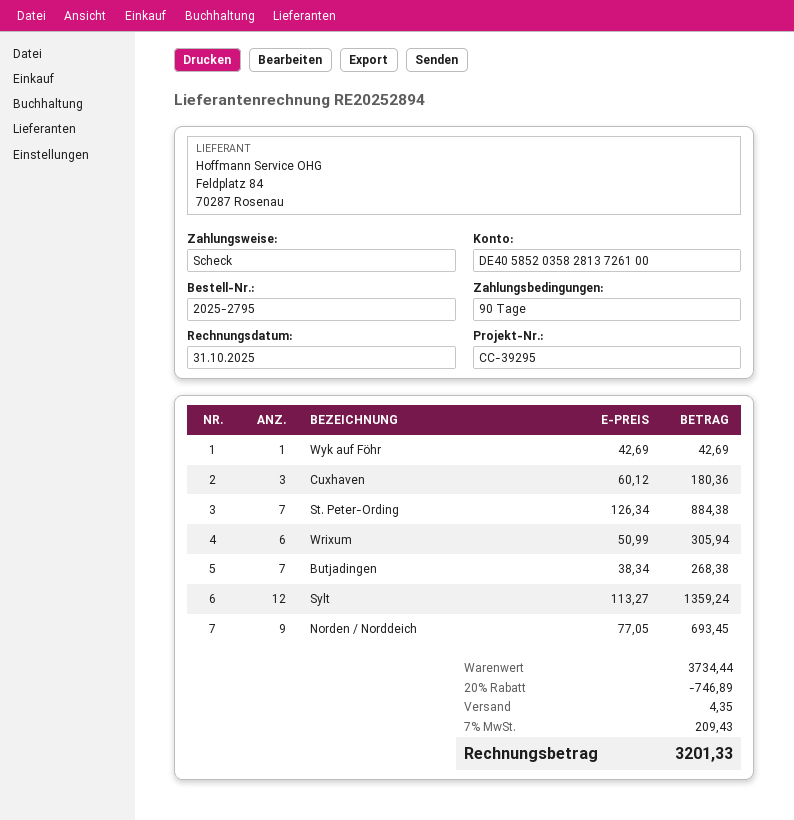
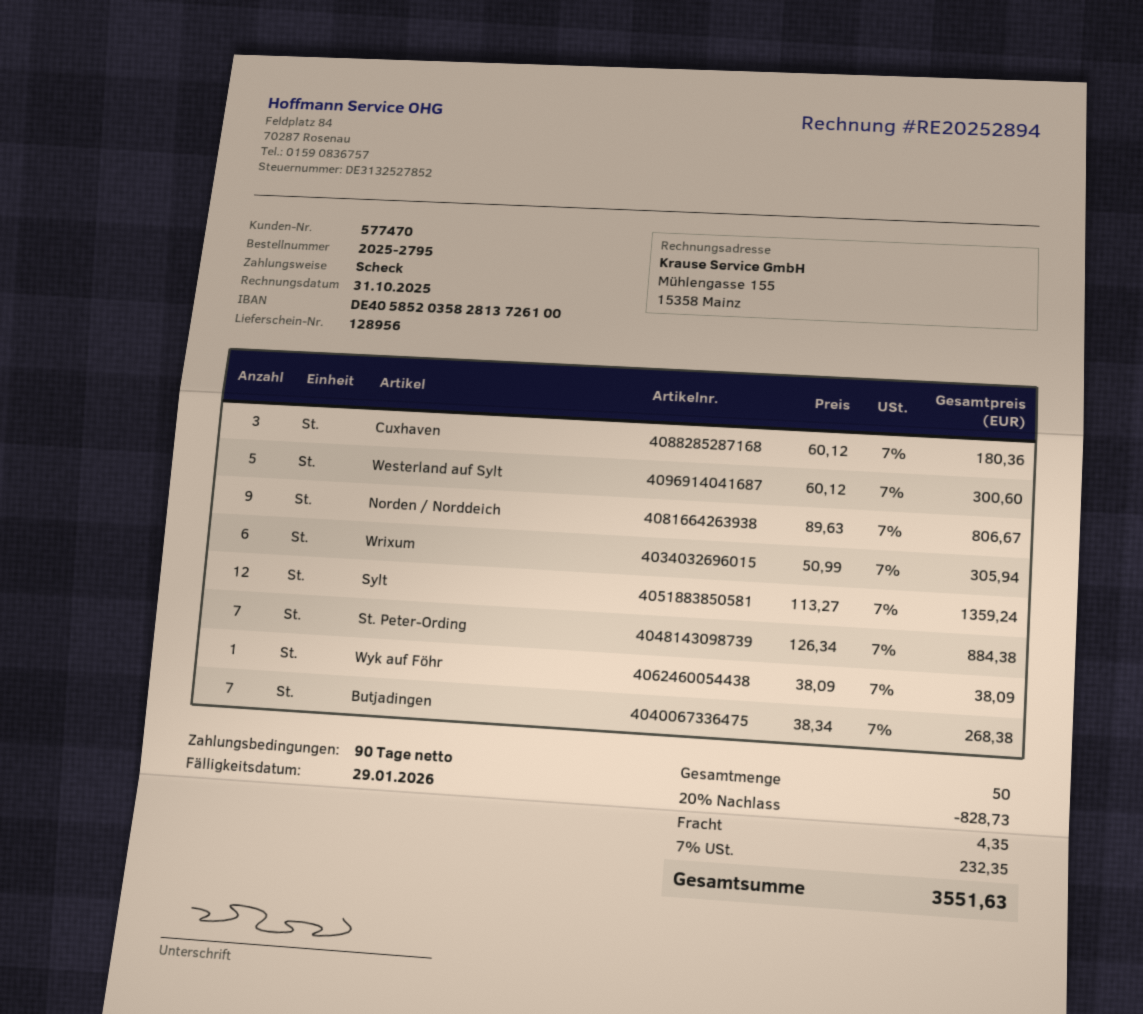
Wyk auf Föhr: 1 x 42.69 = 42.69 -> 1 x 38.09 = 38.09
Norden / Norddeich: 9 x 77.05 = 693.45 -> 9 x 89.63 = 806.67
Westerland auf Sylt: none -> 5 x 60.12 = 300.60
discount: 20% = 746.89 -> 20% = 828.73
tax: 7% = 209.43 -> 7% = 232.35
total: 3201.33 -> 3551.63

